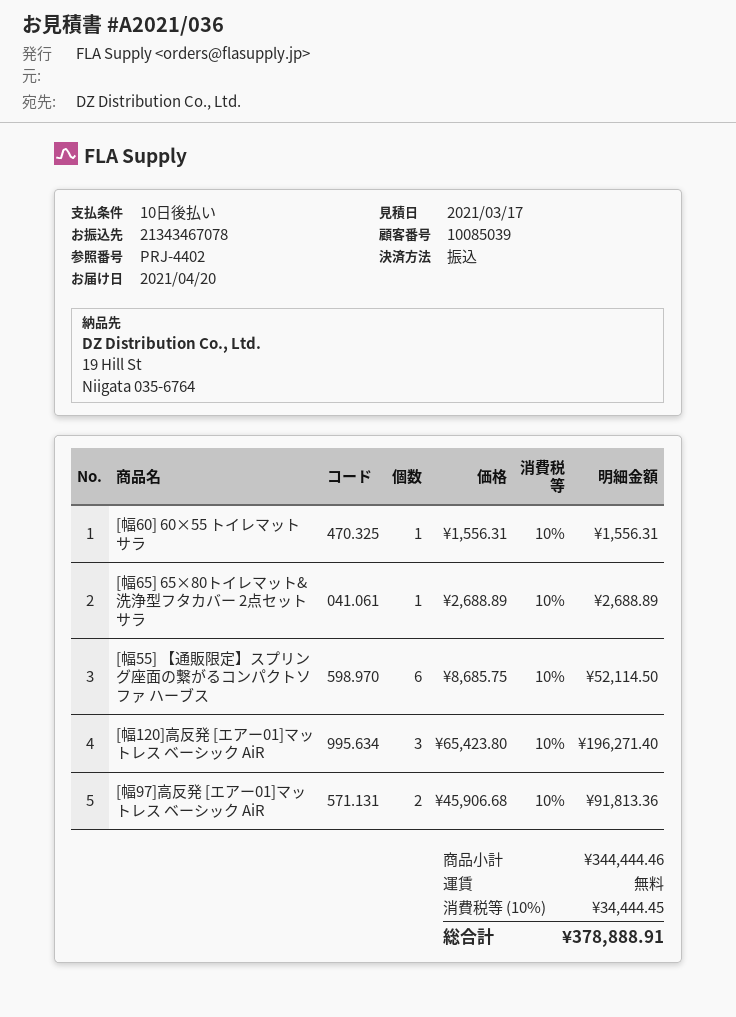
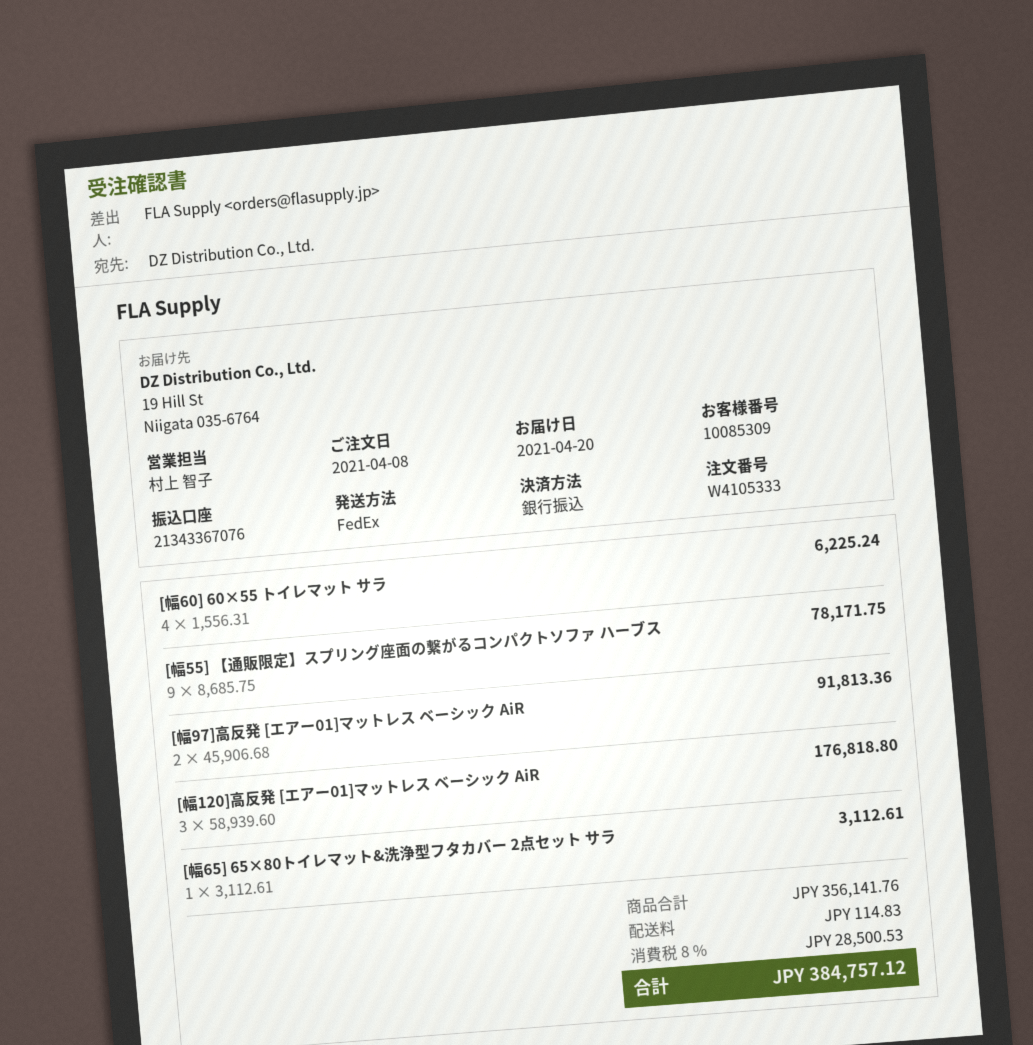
customer number: 10085039 -> 10085309
bank account: 21343467078 -> 21343367076
[幅60] 60×55 トイレマット サラ: 1 x 1556.31 = 1556.31 -> 4 x 1556.31 = 6225.24
[幅65] 65×80トイレマット&洗浄型フタカバー 2点セット サラ: 1 x 2688.89 = 2688.89 -> 1 x 3112.61 = 3112.61
[幅55] 【通販限定】スプリング座面の繋がるコンパクトソファ ハーブス: 6 x 8685.75 = 52114.50 -> 9 x 8685.75 = 78171.75
[幅120]高反発 [エアー01]マットレス ベーシック AiR: 3 x 65423.80 = 196271.40 -> 3 x 58939.60 = 176818.80
subtotal: 344444.46 -> 356141.76
shipping: 0.00 -> 114.83
tax: 10% = 34444.45 -> 8% = 28500.53
total: 378888.91 -> 384757.12

